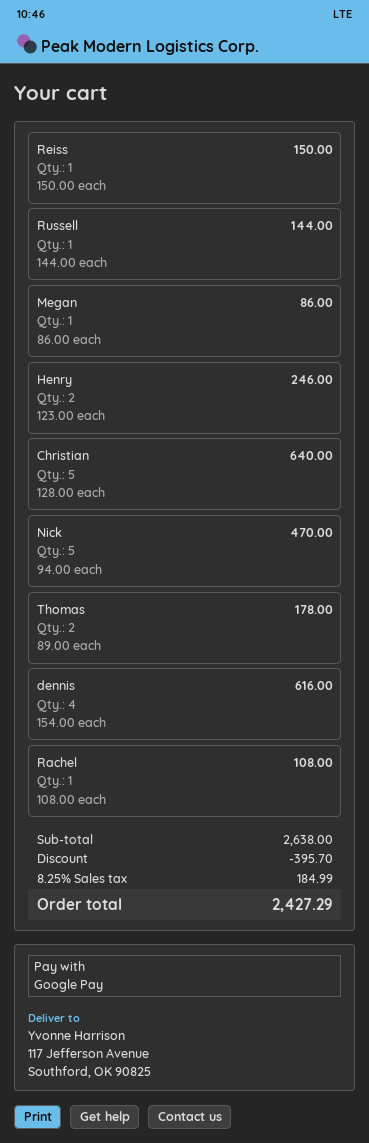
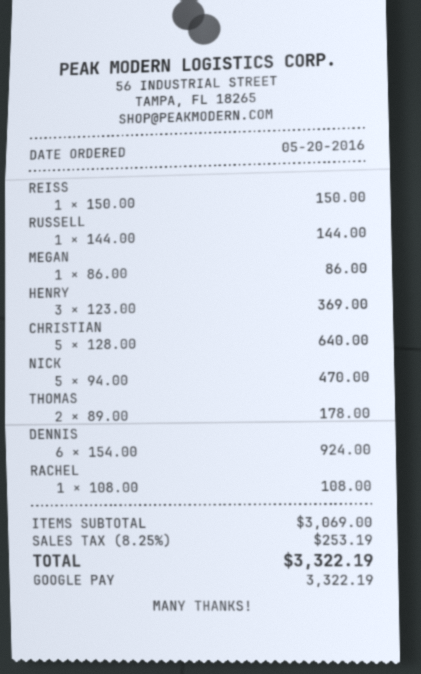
Henry: 2 x 123.00 = 246.00 -> 3 x 123.00 = 369.00
dennis: 4 x 154.00 = 616.00 -> 6 x 154.00 = 924.00
subtotal: 2638.00 -> 3069.00
discount: 395.70 -> none
tax: 8.25% = 184.99 -> 8.25% = 253.19
total: 2427.29 -> 3322.19

